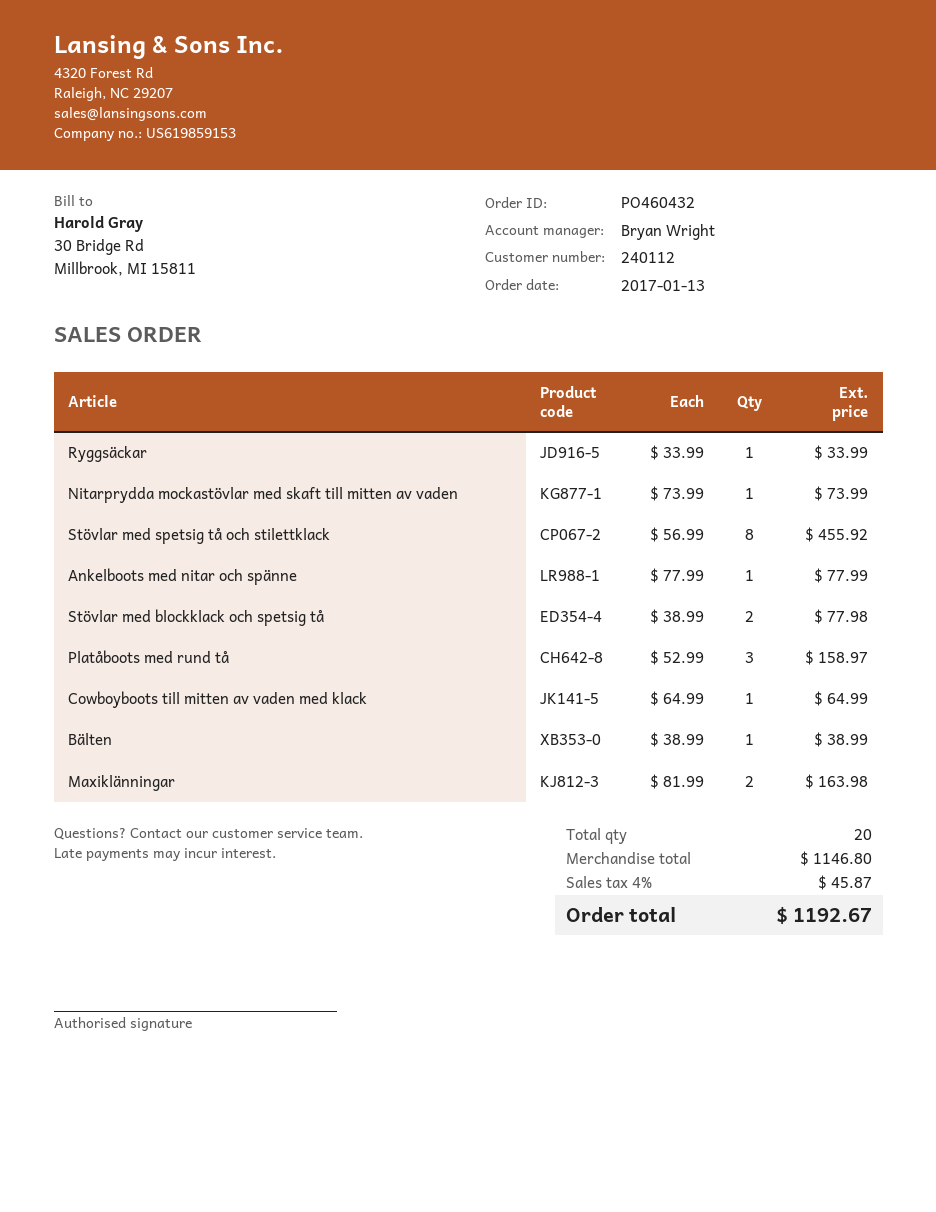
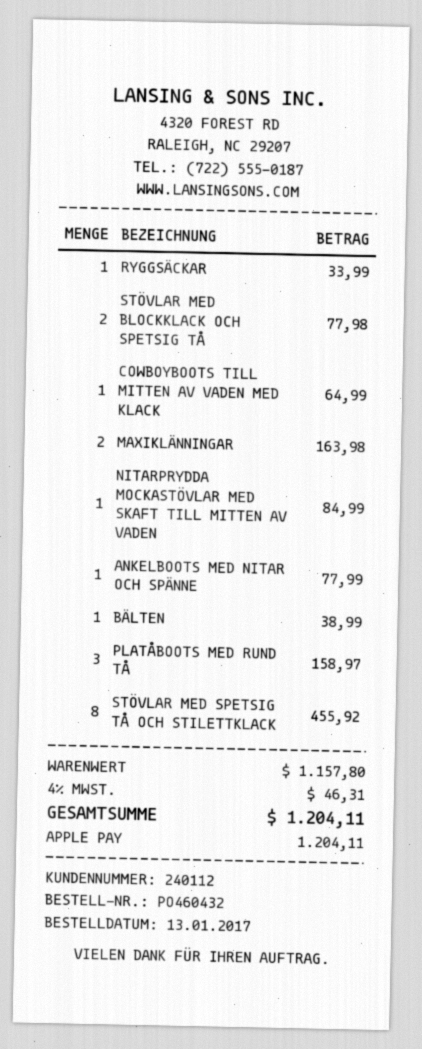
Nitarprydda mockastövlar med skaft till mitten av vaden: 1 for 73.99 -> 1 for 84.99
subtotal: 1146.80 -> 1157.80
tax: 4% = 45.87 -> 4% = 46.31
total: 1192.67 -> 1204.11

